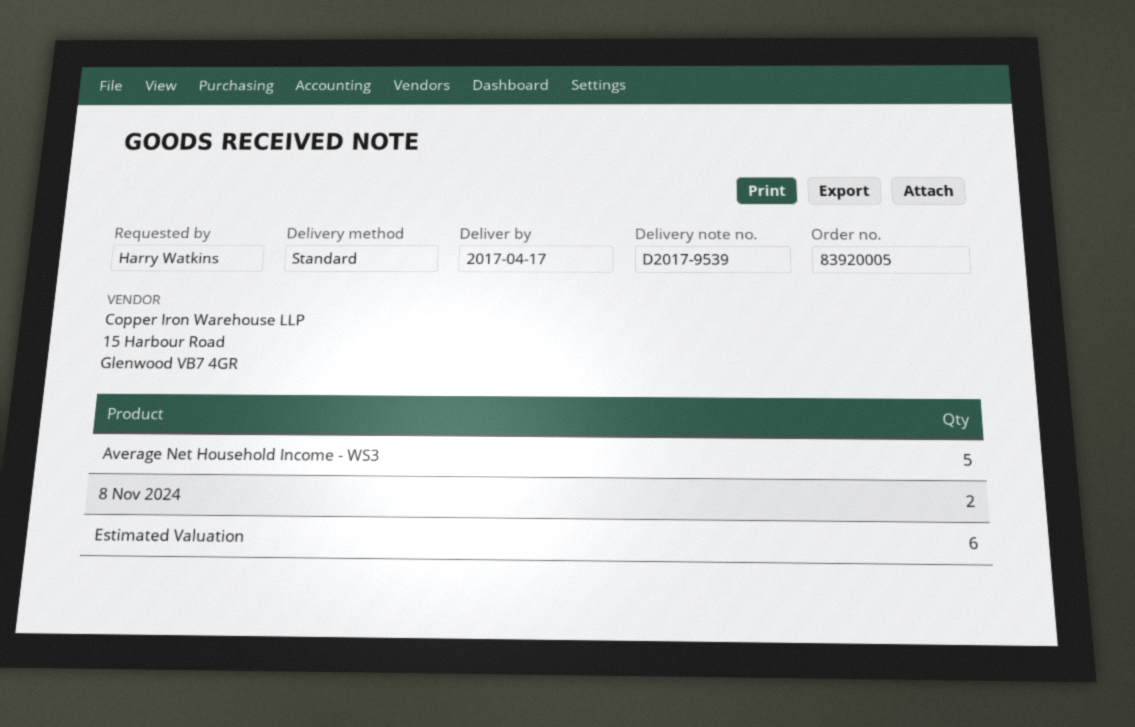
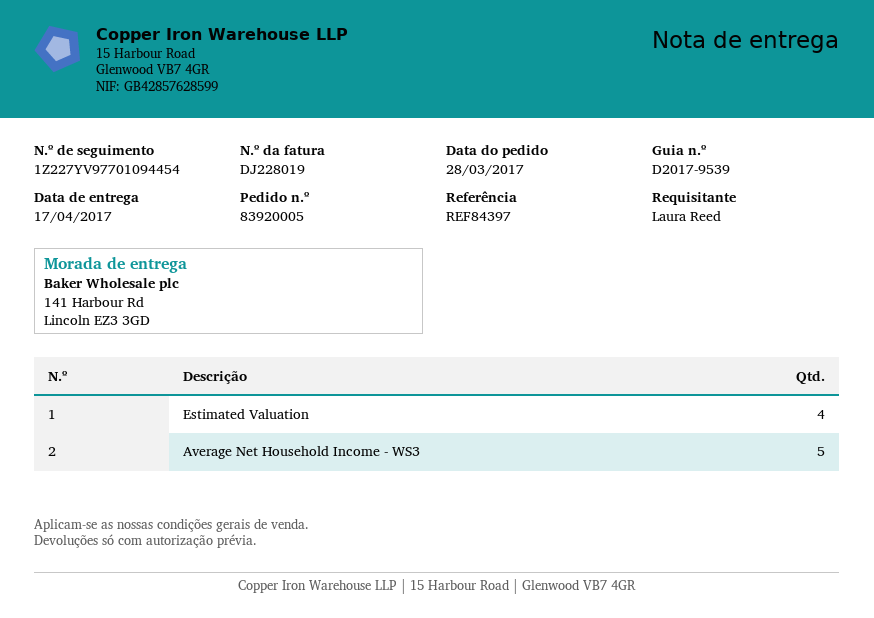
ordered by: Harry Watkins -> Laura Reed
8 Nov 2024: 2 -> none
Estimated Valuation: 6 -> 4

